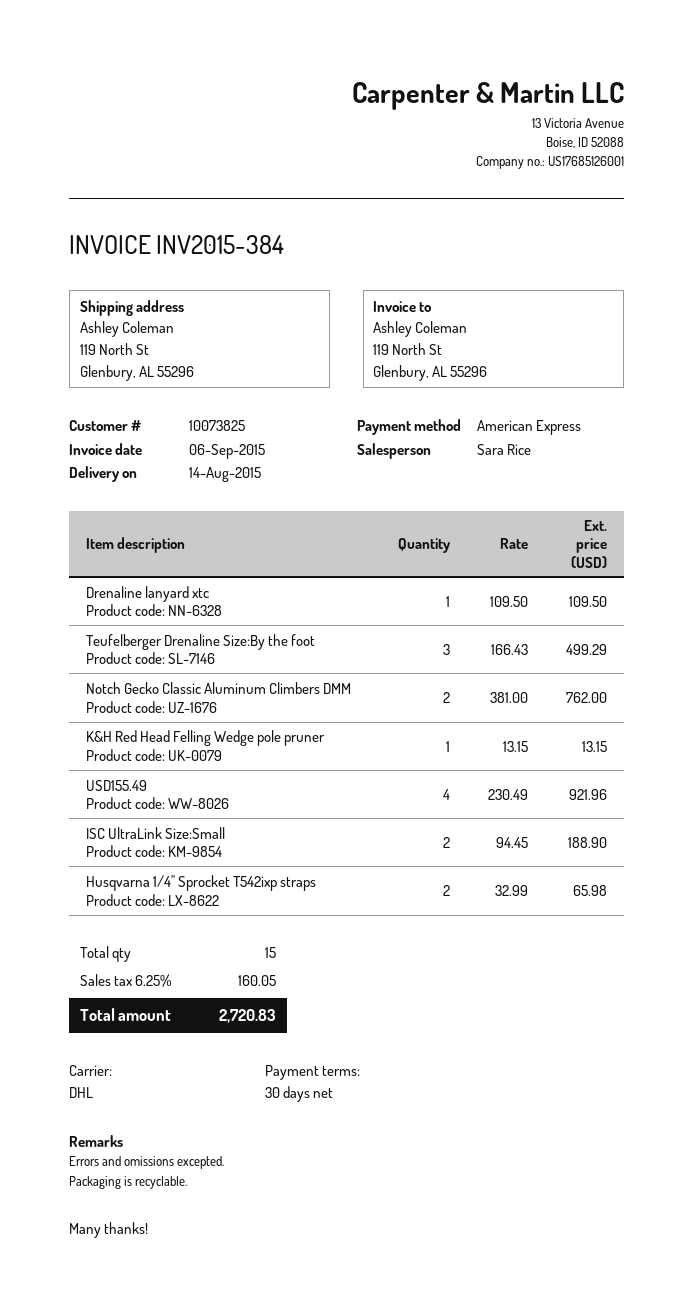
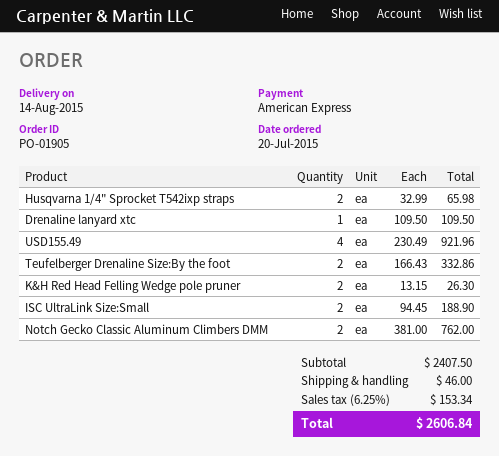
Teufelberger Drenaline Size:By the foot: 3 x 166.43 = 499.29 -> 2 x 166.43 = 332.86
K&H Red Head Felling Wedge pole pruner: 1 x 13.15 = 13.15 -> 2 x 13.15 = 26.30
shipping: none -> 46.00
tax: 6.25% = 160.05 -> 6.25% = 153.34
total: 2720.83 -> 2606.84

